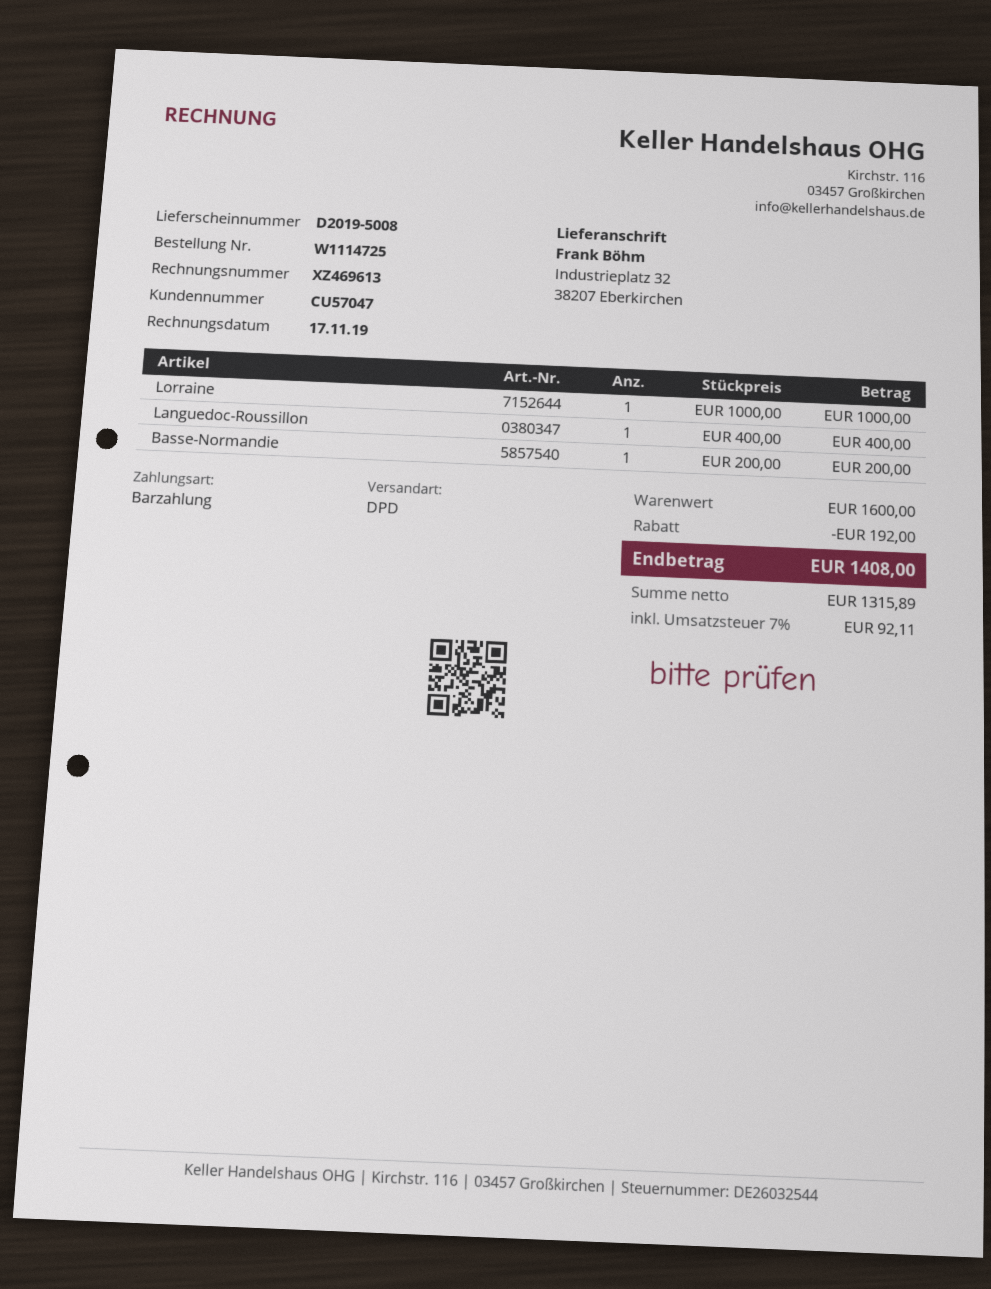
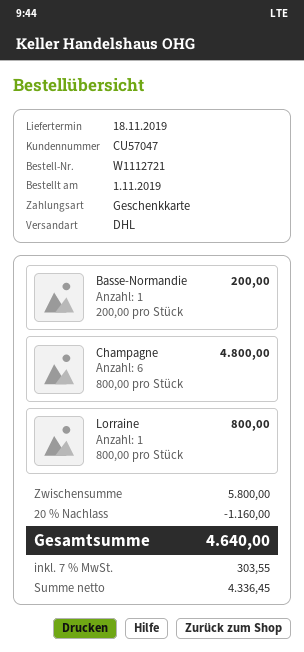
order number: W1114725 -> W1112721
payment method: cash -> gift card
shipping method: DPD -> DHL
Lorraine: 1 x 1000.00 = 1000.00 -> 1 x 800.00 = 800.00
Languedoc-Roussillon: 1 x 400.00 = 400.00 -> none
Champagne: none -> 6 x 800.00 = 4800.00
subtotal: 1600.00 -> 5800.00
discount: 192.00 -> 1160.00
net: 1315.89 -> 4336.45
tax: 7% = 92.11 -> 7% = 303.55
total: 1408.00 -> 4640.00

